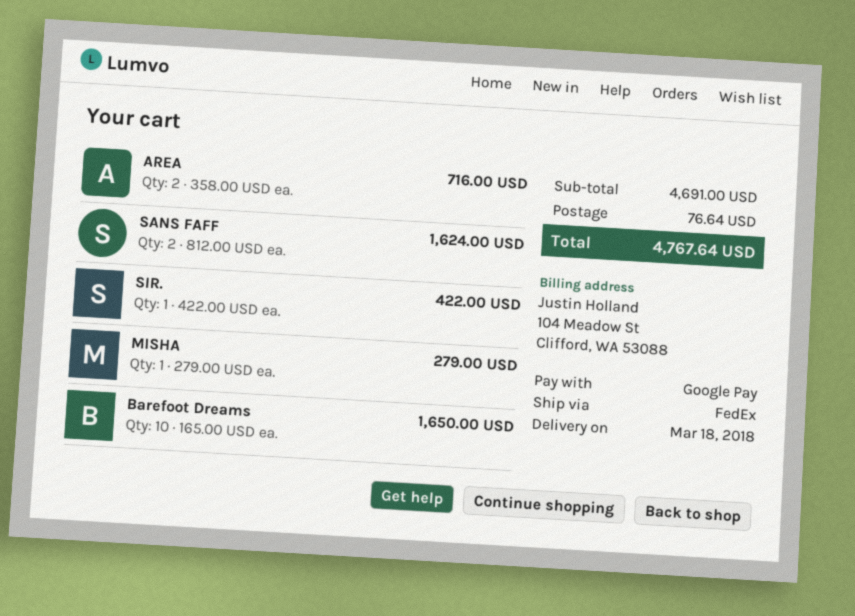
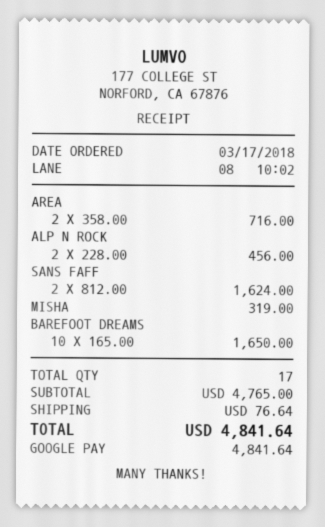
SIR.: 1 x 422.00 = 422.00 -> none
MISHA: 1 x 279.00 = 279.00 -> 1 x 319.00 = 319.00
ALP N ROCK: none -> 2 x 228.00 = 456.00
subtotal: 4691.00 -> 4765.00
total: 4767.64 -> 4841.64

